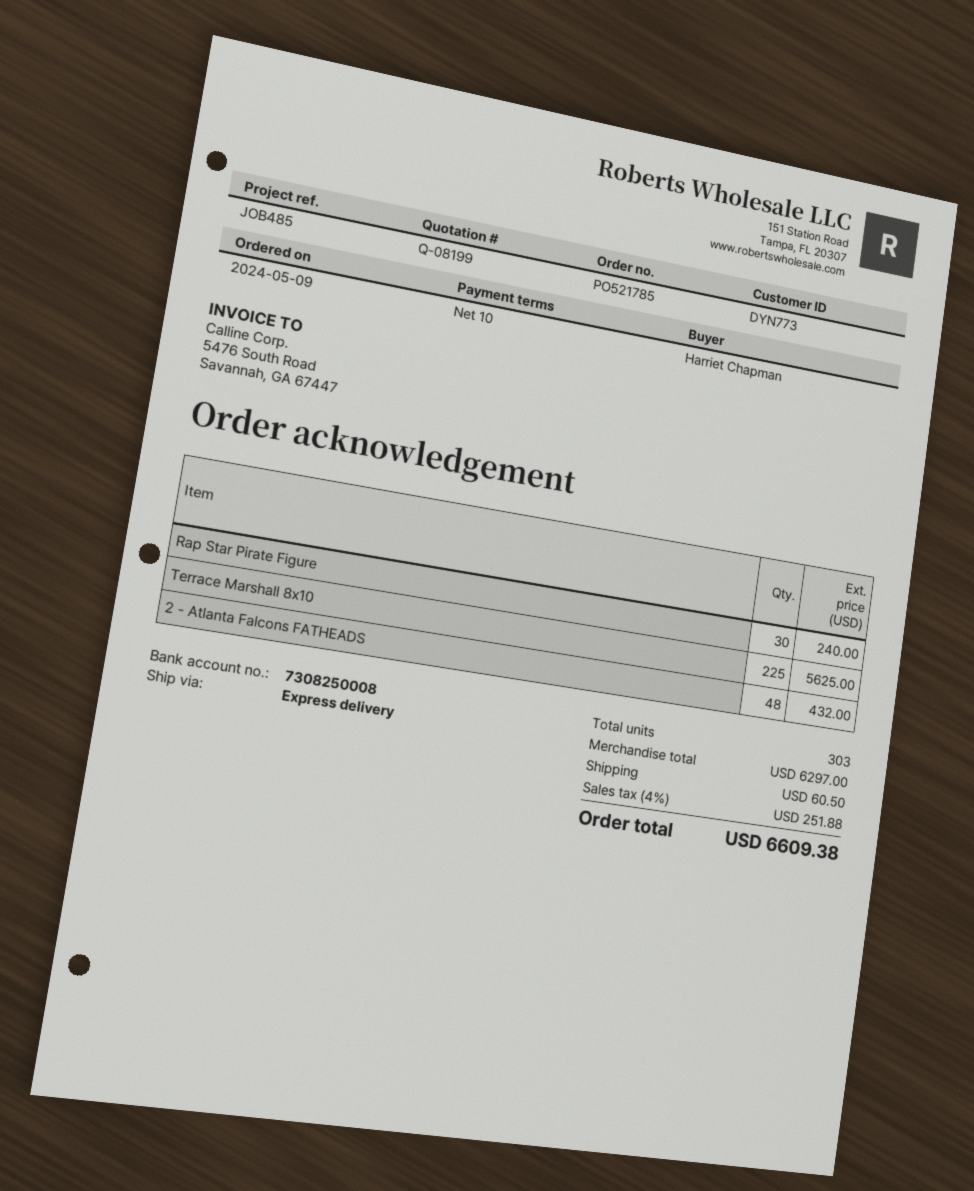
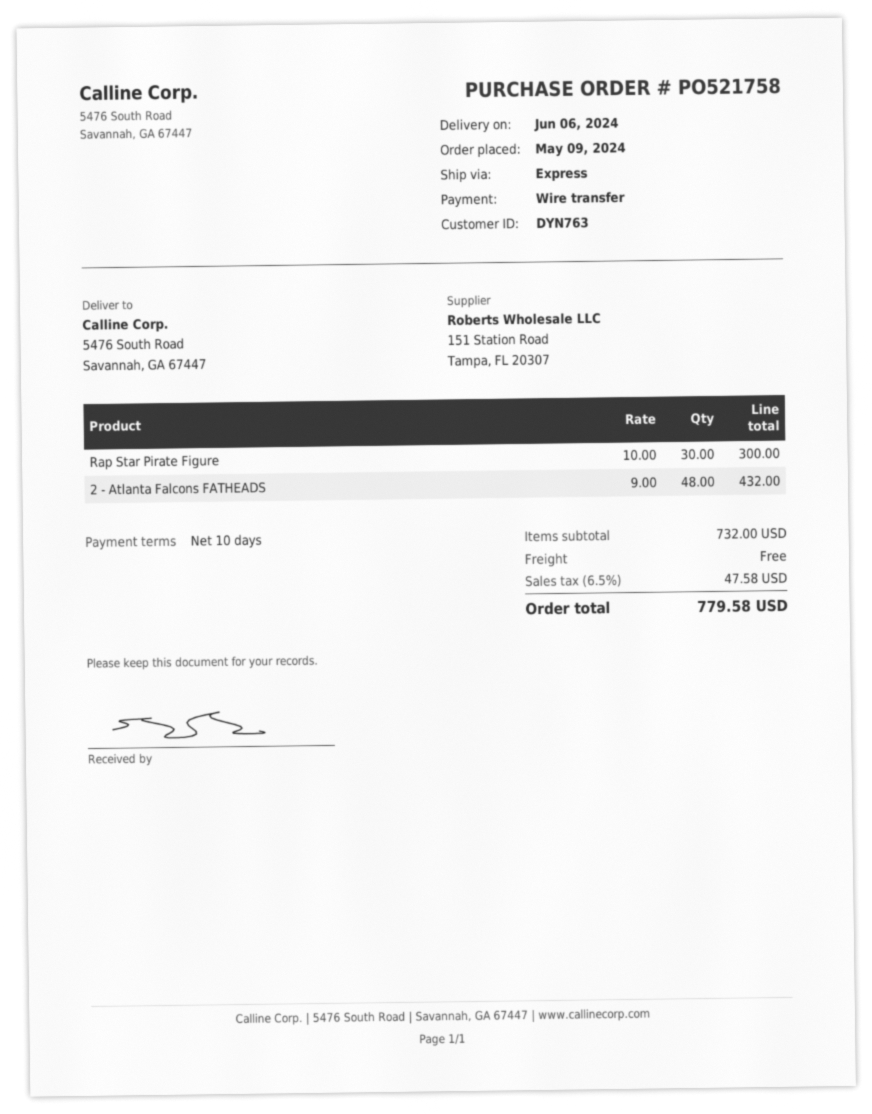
order number: PO521785 -> PO521758
customer number: DYN773 -> DYN763
Rap Star Pirate Figure: 30 for 240.00 -> 30 for 300.00
Terrace Marshall 8x10: 225 for 5625.00 -> none
subtotal: 6297.00 -> 732.00
shipping: 60.50 -> 0.00
tax: 4% = 251.88 -> 6.5% = 47.58
total: 6609.38 -> 779.58

